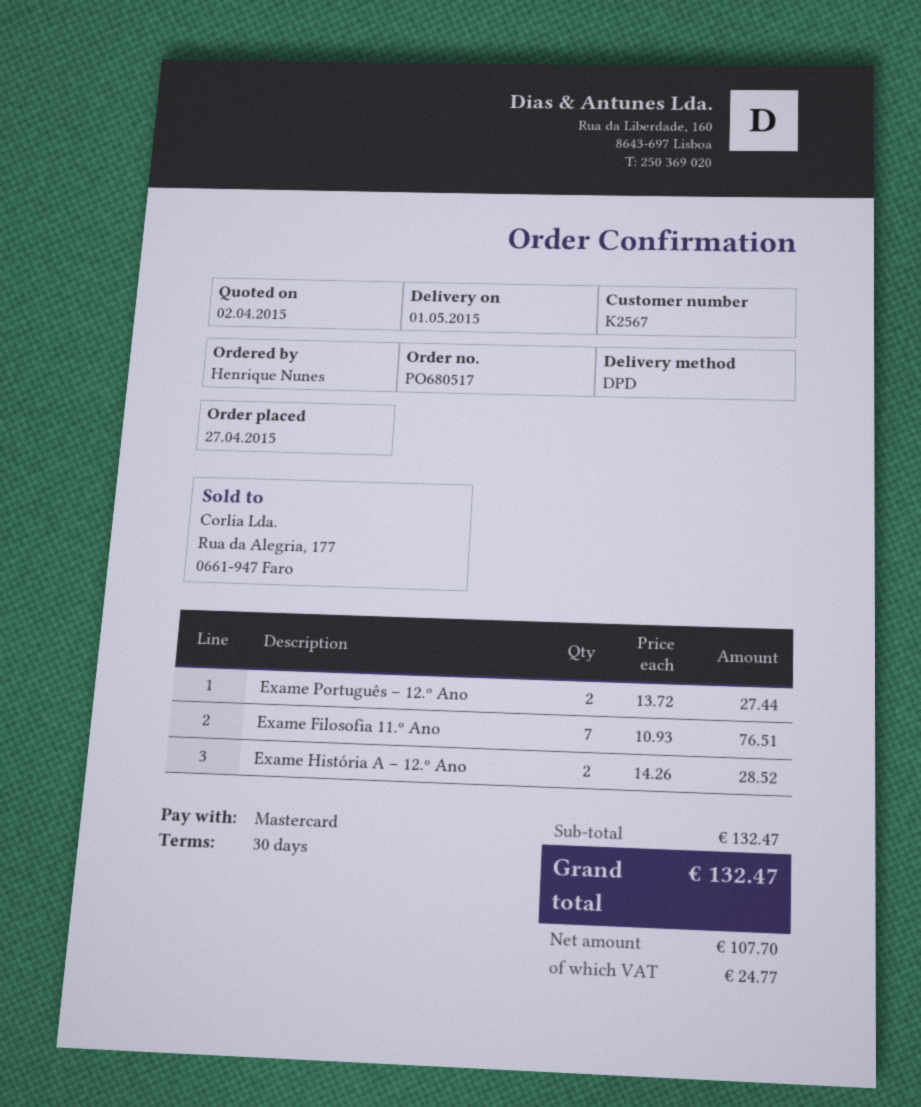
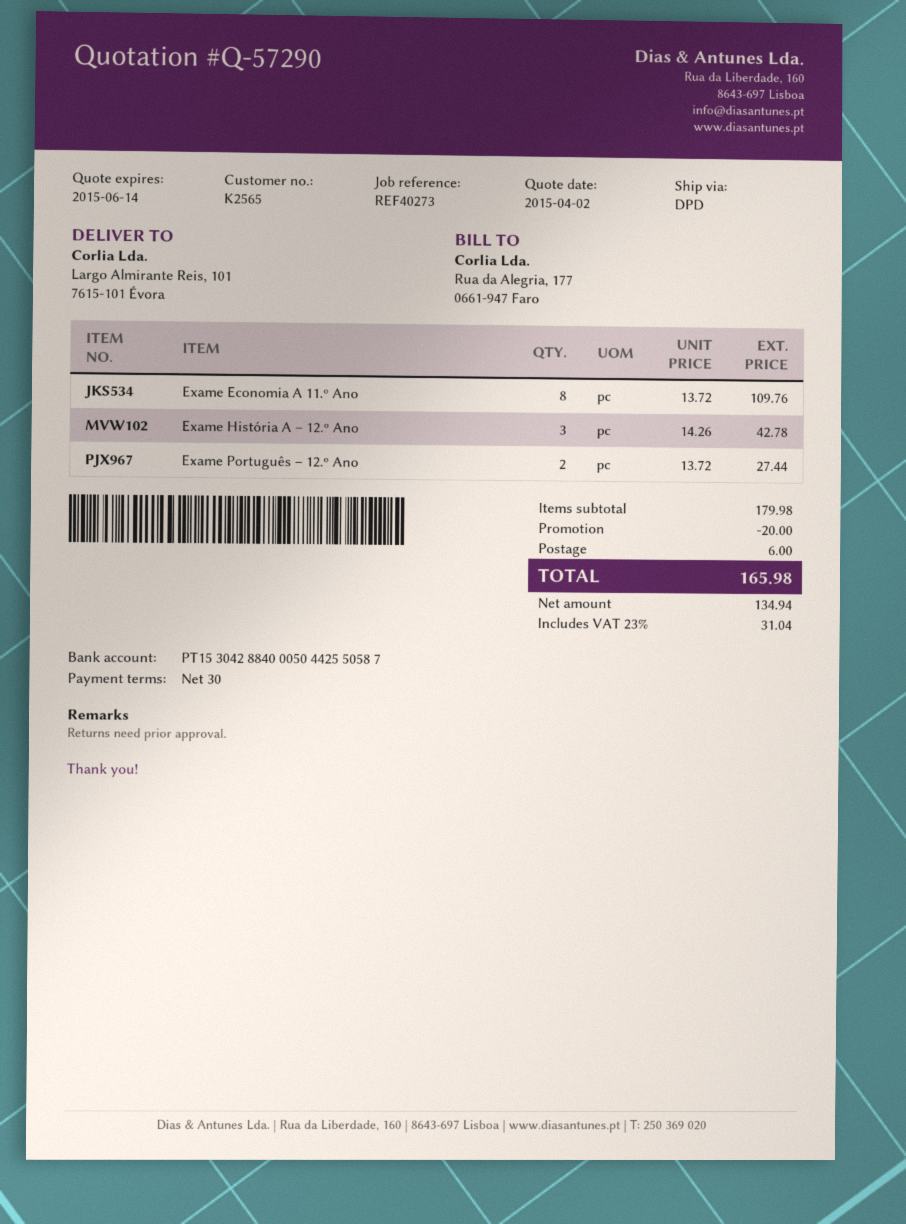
customer number: K2567 -> K2565
Exame Filosofia 11.º Ano: 7 x 10.93 = 76.51 -> none
Exame História A – 12.º Ano: 2 x 14.26 = 28.52 -> 3 x 14.26 = 42.78
Exame Economia A 11.º Ano: none -> 8 x 13.72 = 109.76
subtotal: 132.47 -> 179.98
discount: none -> 20.00
shipping: none -> 6.00
net: 107.70 -> 134.94
tax: 24.77 -> 31.04
total: 132.47 -> 165.98

